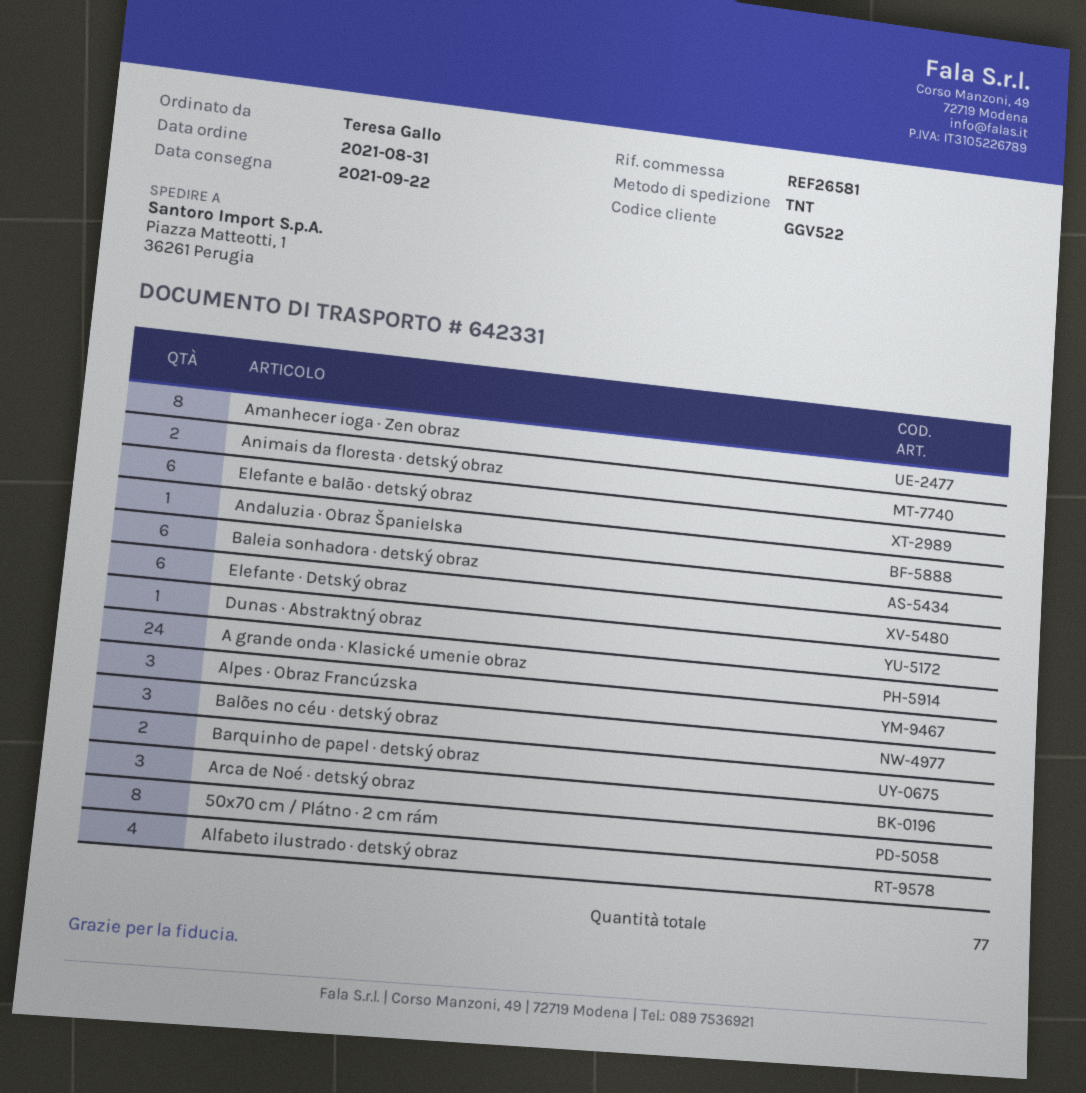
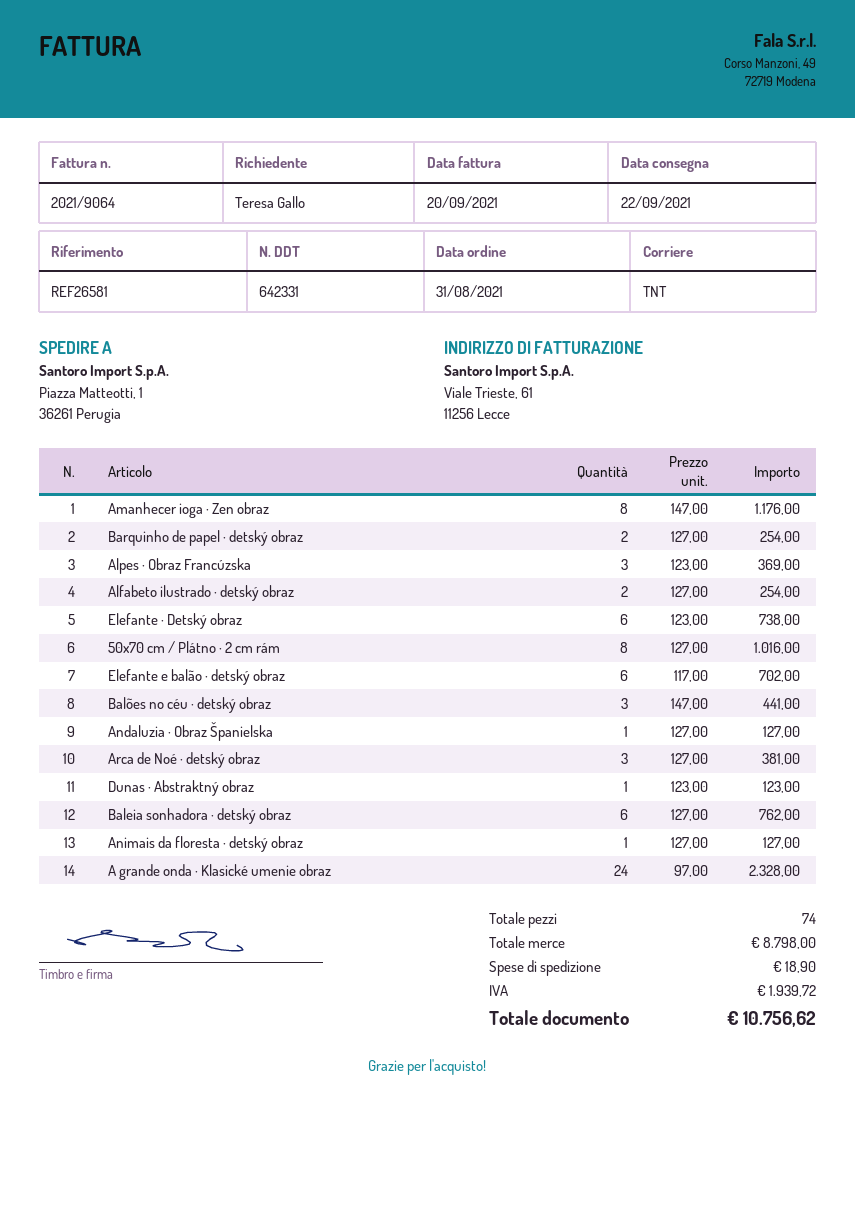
Animais da floresta · detský obraz: 2 -> 1
Alfabeto ilustrado · detský obraz: 4 -> 2
total quantity: 77 -> 74

